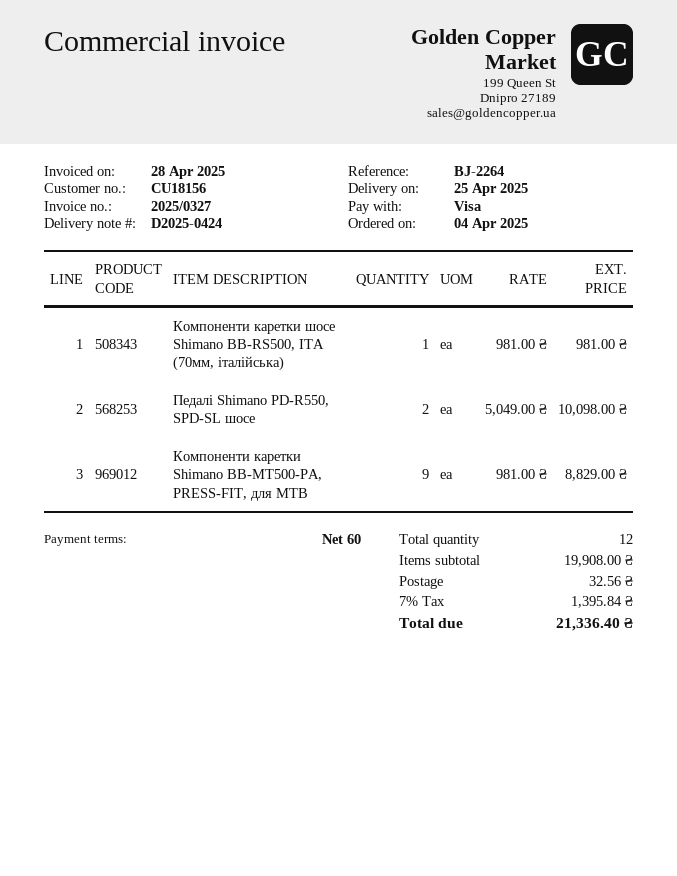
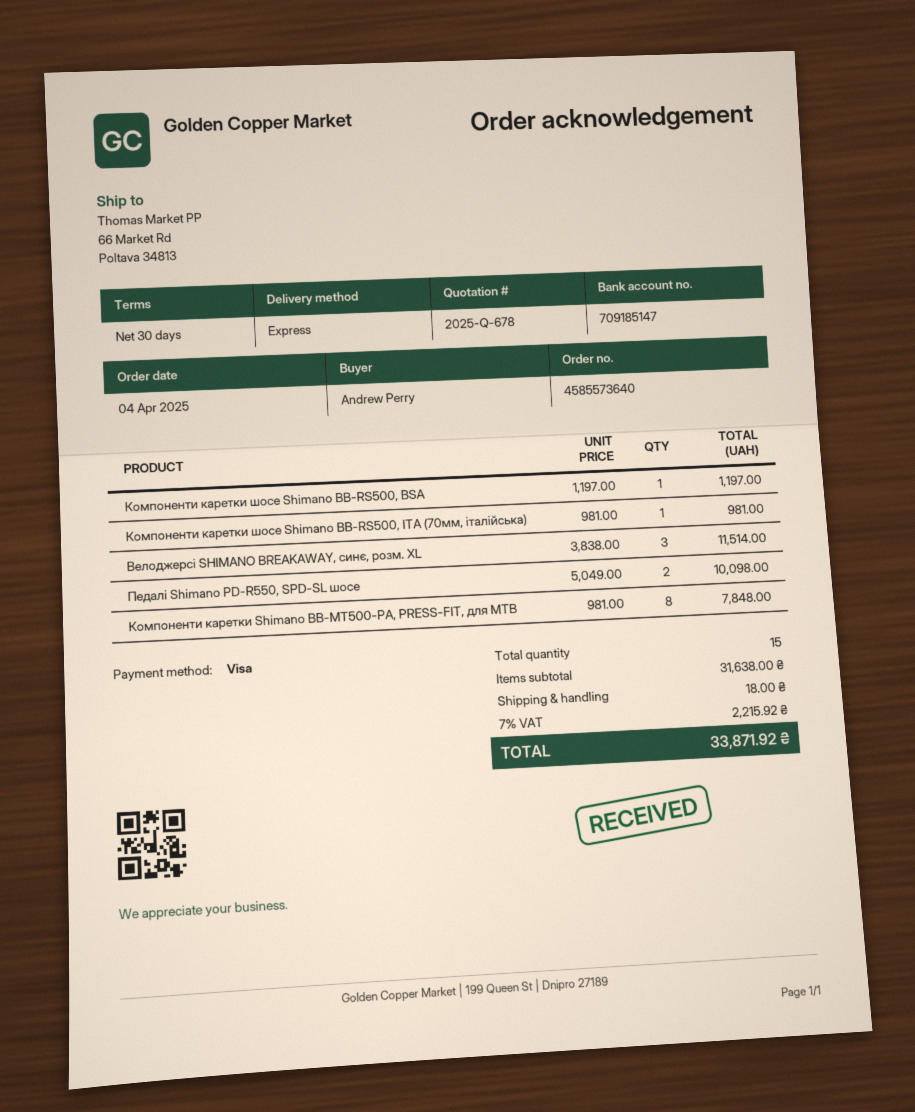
payment terms: 60 days -> 30 days
Компоненти каретки Shimano BB-MT500-PA, PRESS-FIT, для MTB: 9 x 981.00 = 8829.00 -> 8 x 981.00 = 7848.00
Компоненти каретки шосе Shimano BB-RS500, BSA: none -> 1 x 1197.00 = 1197.00
Велоджерсі SHIMANO BREAKAWAY, синє, розм. XL: none -> 3 x 3838.00 = 11514.00
total quantity: 12 -> 15
subtotal: 19908.00 -> 31638.00
shipping: 32.56 -> 18.00
tax: 7% = 1395.84 -> 7% = 2215.92
total: 21336.40 -> 33871.92

